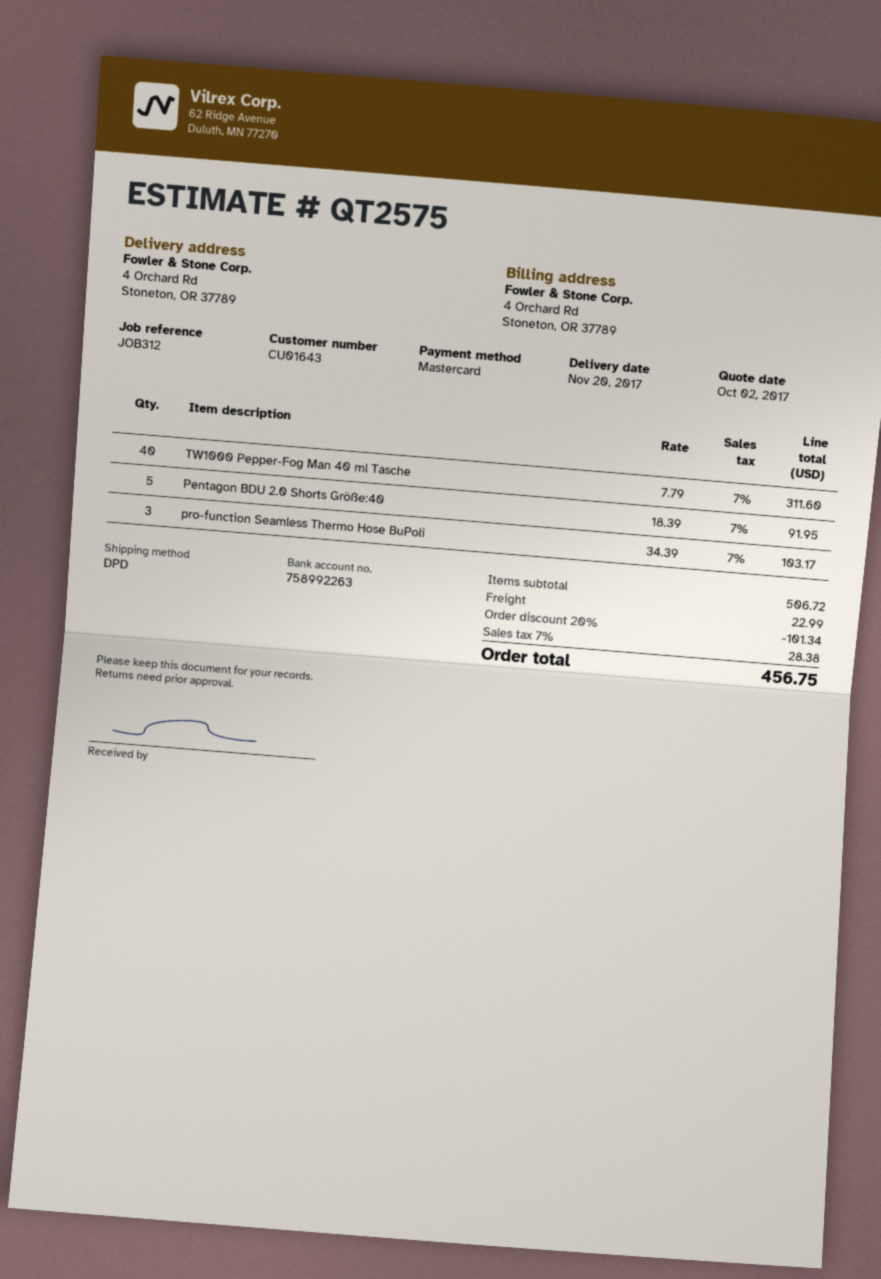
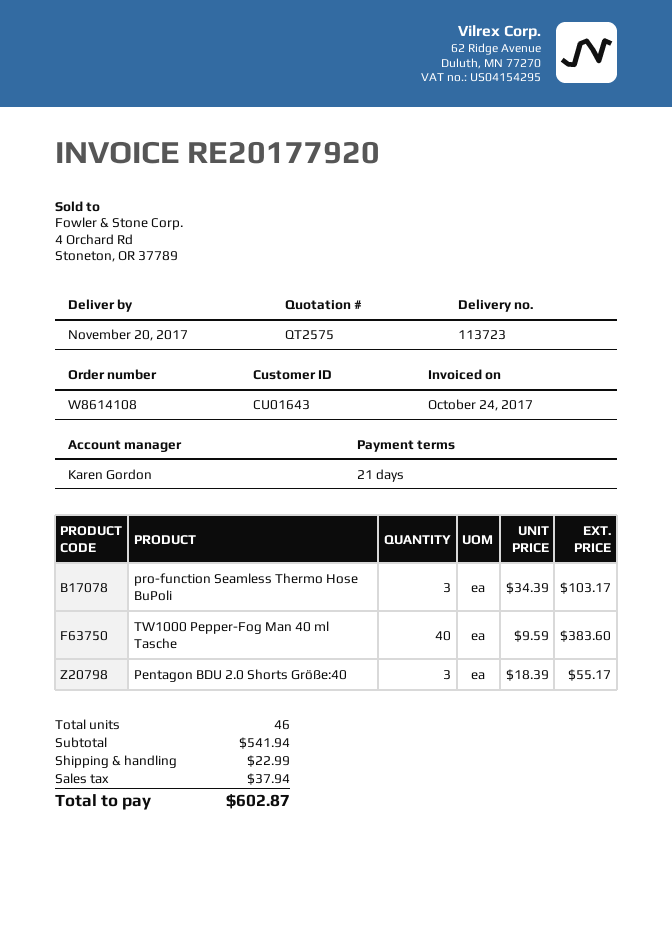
TW1000 Pepper-Fog Man 40 ml Tasche: 40 x 7.79 = 311.60 -> 40 x 9.59 = 383.60
Pentagon BDU 2.0 Shorts Größe:40: 5 x 18.39 = 91.95 -> 3 x 18.39 = 55.17
subtotal: 506.72 -> 541.94
discount: 20% = 101.34 -> none
tax: 28.38 -> 37.94
total: 456.75 -> 602.87

